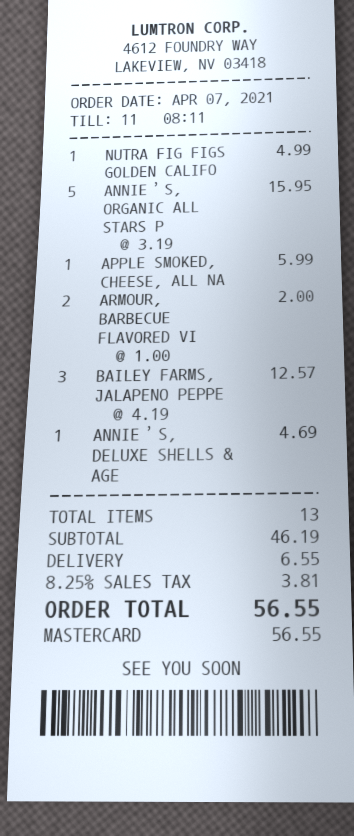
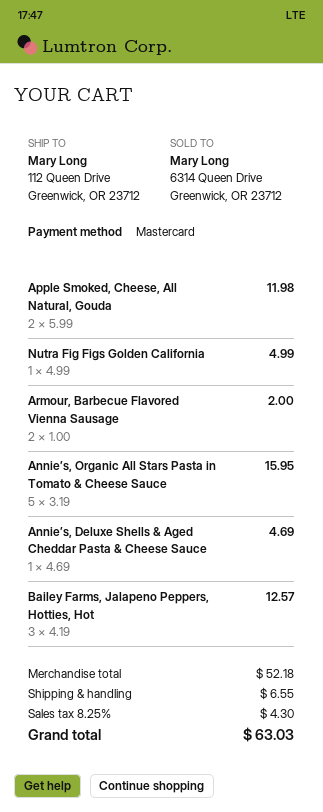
APPLE SMOKED, CHEESE, ALL NA: 1 x 5.99 = 5.99 -> 2 x 5.99 = 11.98
subtotal: 46.19 -> 52.18
tax: 8.25% = 3.81 -> 8.25% = 4.30
total: 56.55 -> 63.03

